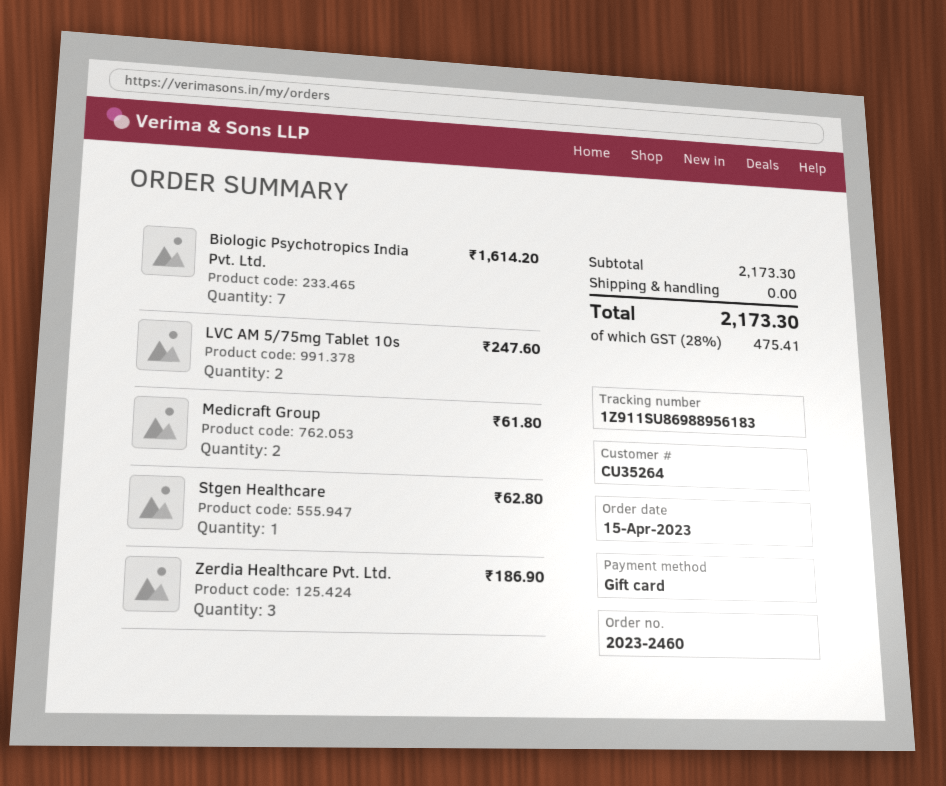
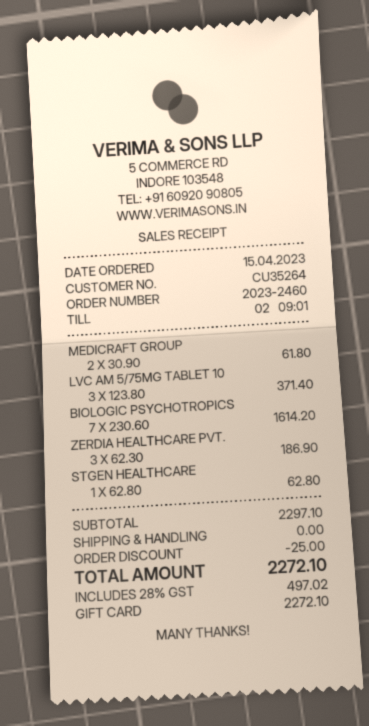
LVC AM 5/75mg Tablet 10s: 2 for 247.60 -> 3 for 371.40
subtotal: 2173.30 -> 2297.10
discount: none -> 25.00
tax: 28% = 475.41 -> 28% = 497.02
total: 2173.30 -> 2272.10

